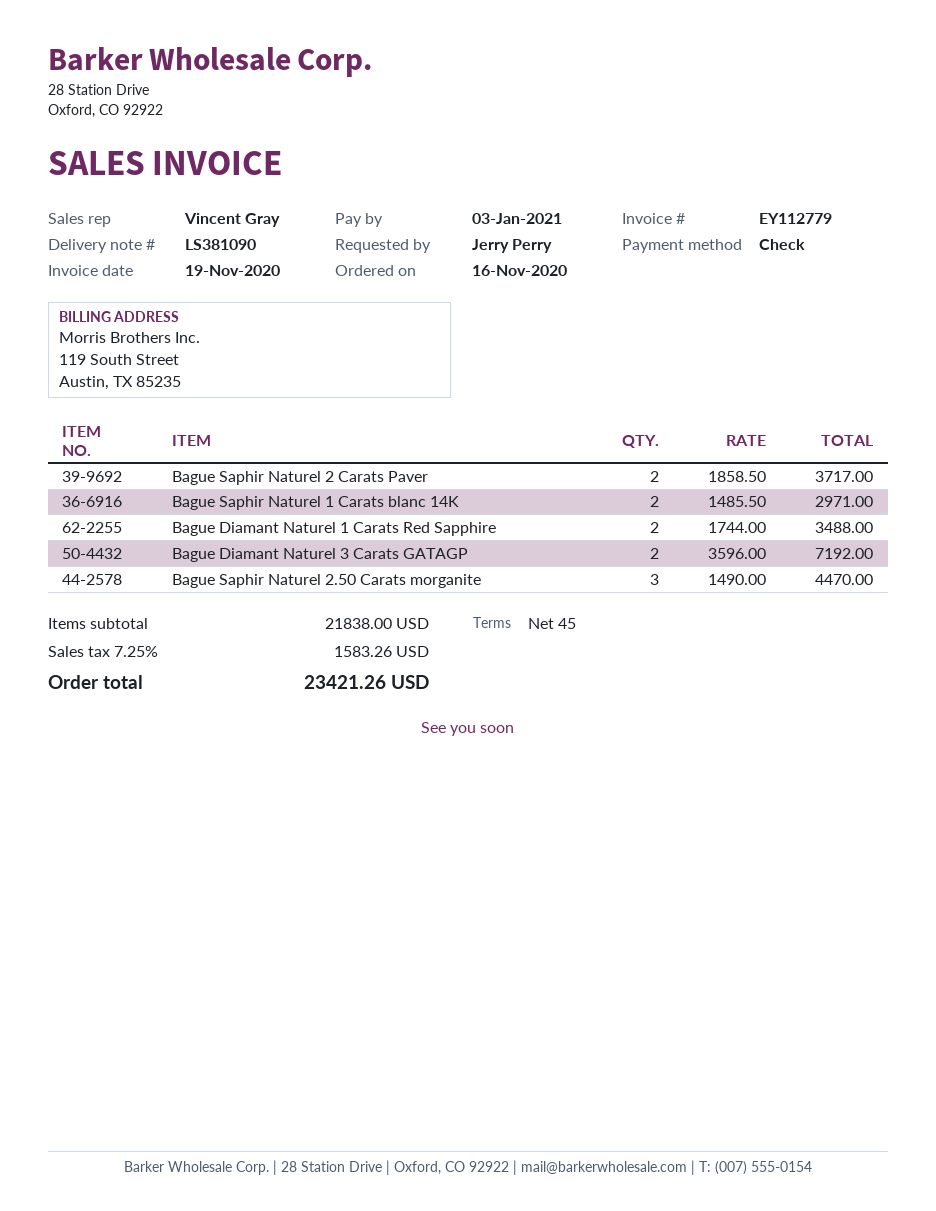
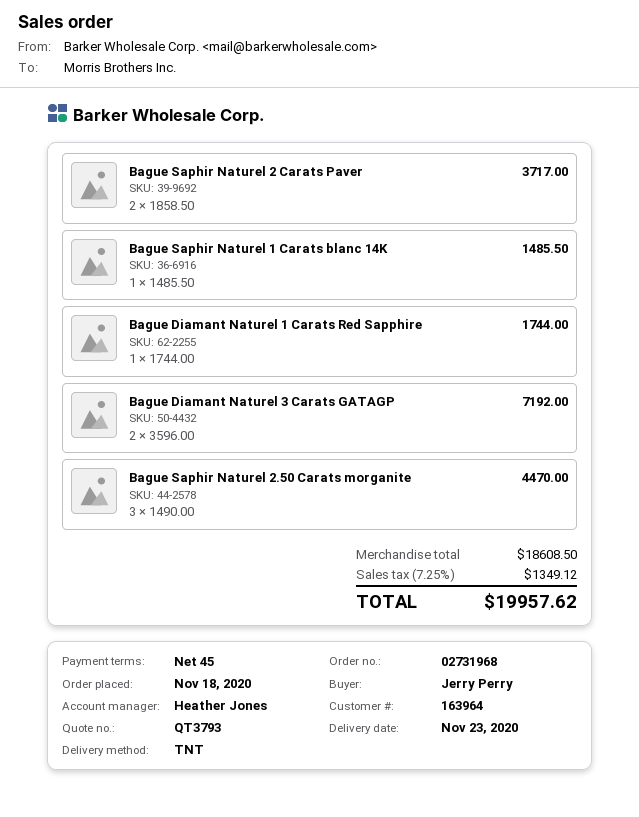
order date: 2020-11-16 -> 2020-11-18
sales rep: Vincent Gray -> Heather Jones
Bague Saphir Naturel 1 Carats blanc 14K: 2 x 1485.50 = 2971.00 -> 1 x 1485.50 = 1485.50
Bague Diamant Naturel 1 Carats Red Sapphire: 2 x 1744.00 = 3488.00 -> 1 x 1744.00 = 1744.00
subtotal: 21838.00 -> 18608.50
tax: 7.25% = 1583.26 -> 7.25% = 1349.12
total: 23421.26 -> 19957.62

